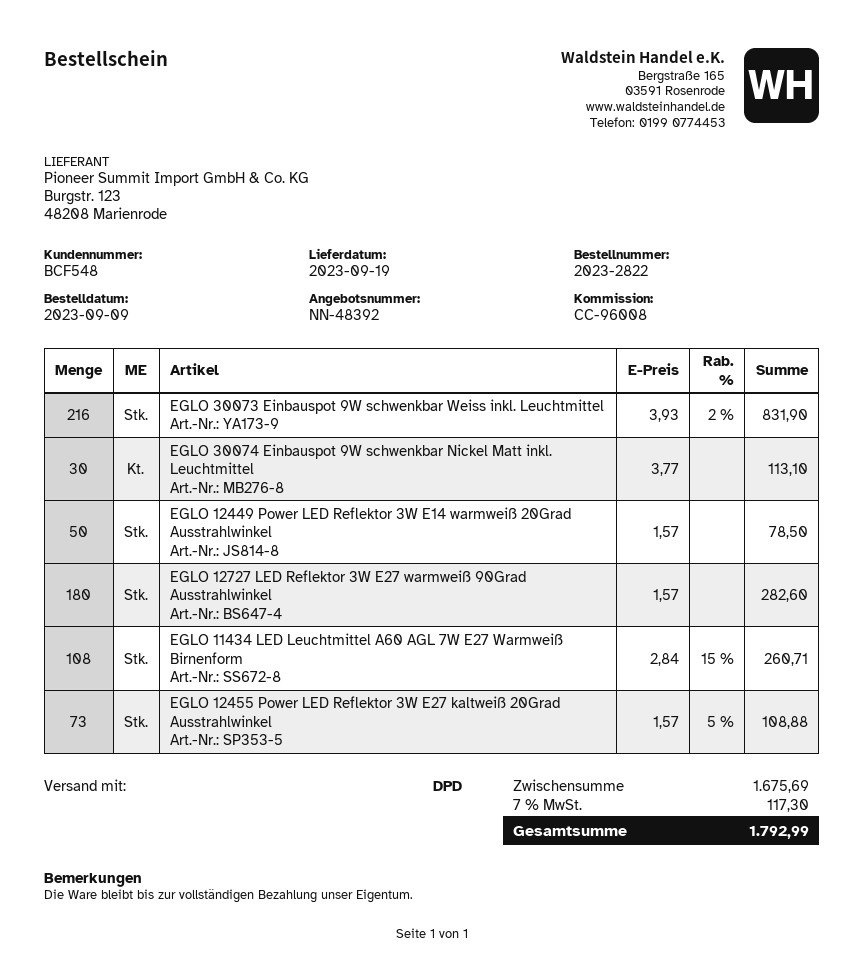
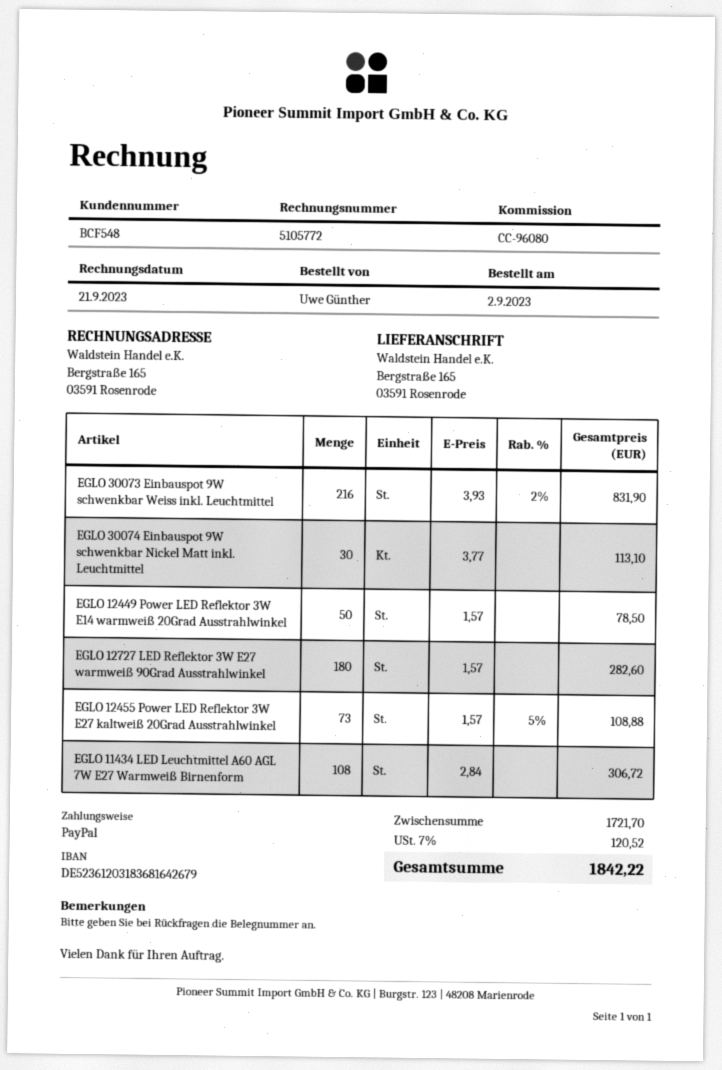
order date: 2023-09-09 -> 2023-09-02
reference: CC-96008 -> CC-96080
EGLO 11434 LED Leuchtmittel A60 AGL 7W E27 Warmweiß Birnenform: 108 x 2.84 - 15% = 260.71 -> 108 x 2.84 = 306.72
subtotal: 1675.69 -> 1721.70
tax: 7% = 117.30 -> 7% = 120.52
total: 1792.99 -> 1842.22

